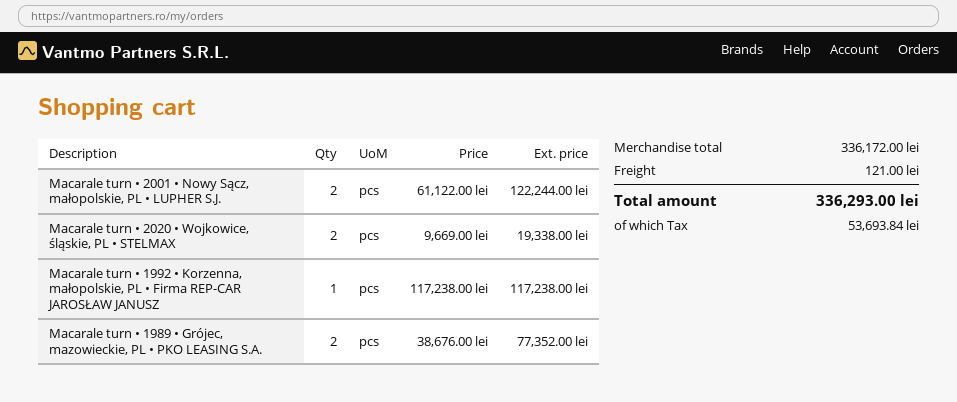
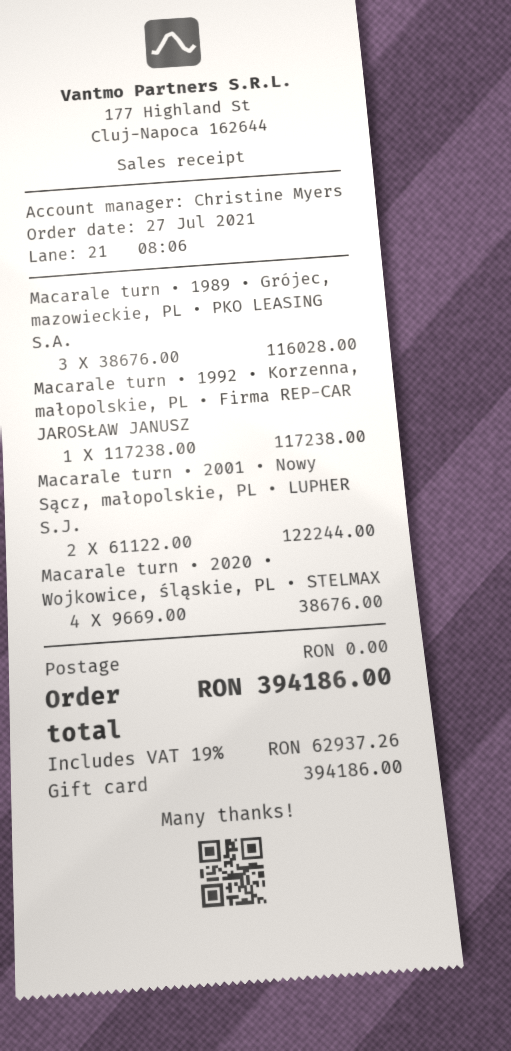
Macarale turn • 2020 • Wojkowice, śląskie, PL • STELMAX: 2 x 9669.00 = 19338.00 -> 4 x 9669.00 = 38676.00
Macarale turn • 1989 • Grójec, mazowieckie, PL • PKO LEASING S.A.: 2 x 38676.00 = 77352.00 -> 3 x 38676.00 = 116028.00
shipping: 121.00 -> 0.00
tax: 53693.84 -> 62937.26
total: 336293.00 -> 394186.00

